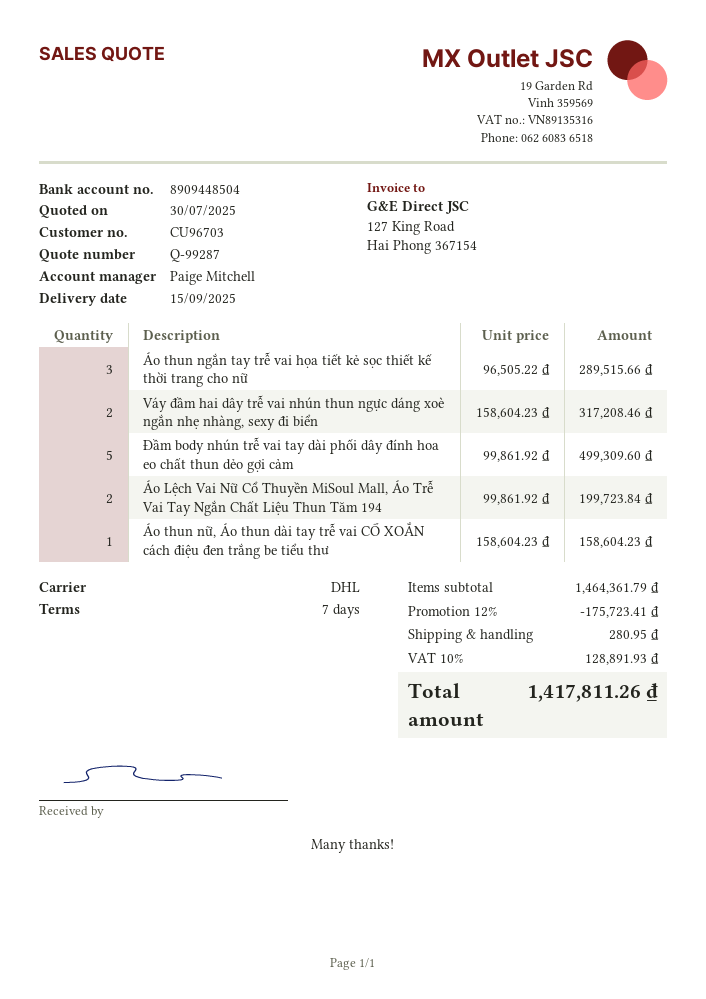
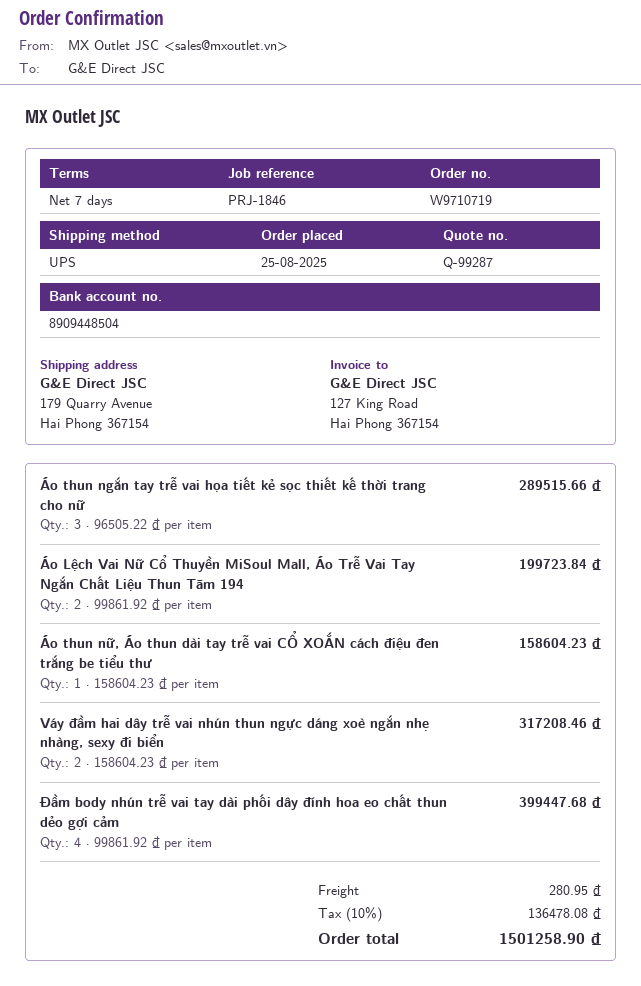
shipping method: DHL -> UPS
Đầm body nhún trễ vai tay dài phối dây đính hoa eo chất thun dẻo gợi cảm: 5 x 99861.92 = 499309.60 -> 4 x 99861.92 = 399447.68
discount: 12% = 175723.41 -> none
tax: 10% = 128891.93 -> 10% = 136478.08
total: 1417811.26 -> 1501258.90

